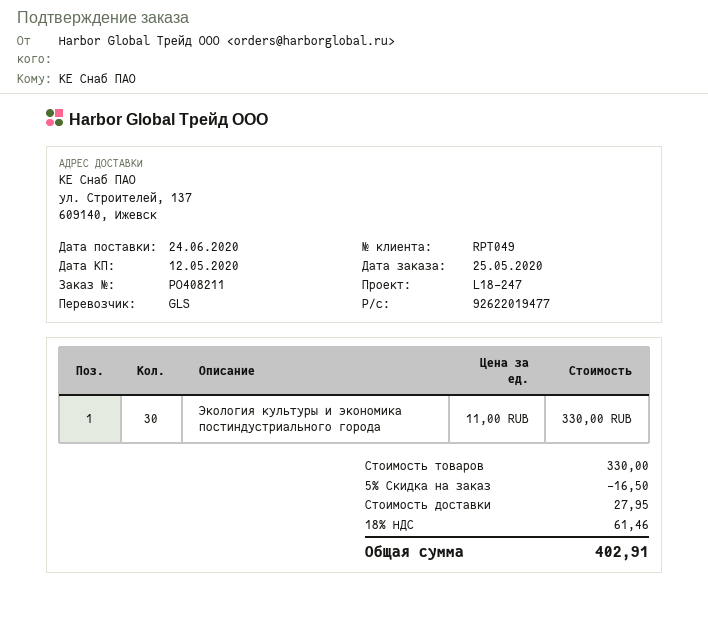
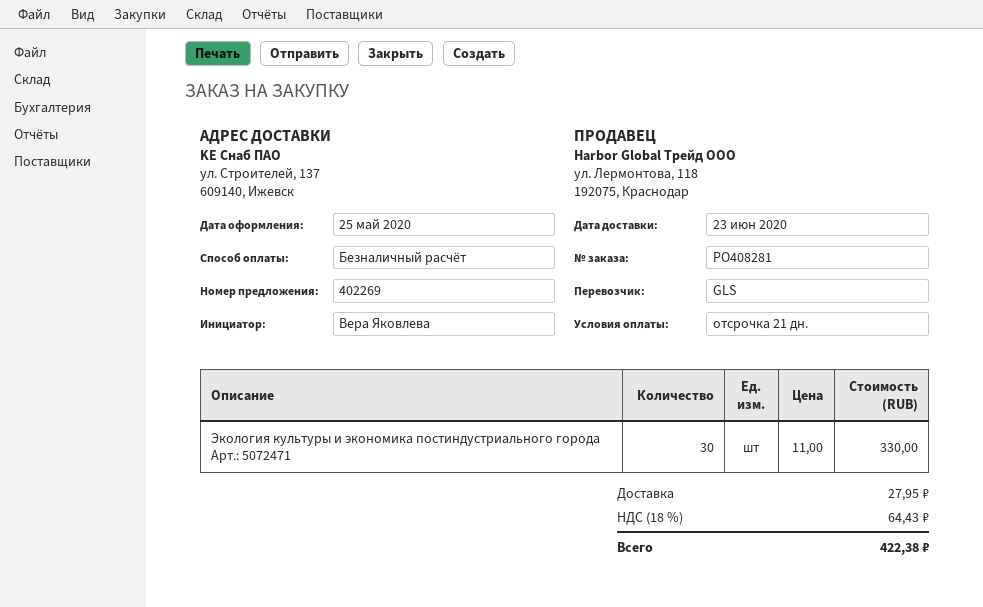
order number: PO408211 -> PO408281
delivery date: 2020-06-24 -> 2020-06-23
discount: 5% = 16.50 -> none
tax: 18% = 61.46 -> 18% = 64.43
total: 402.91 -> 422.38

